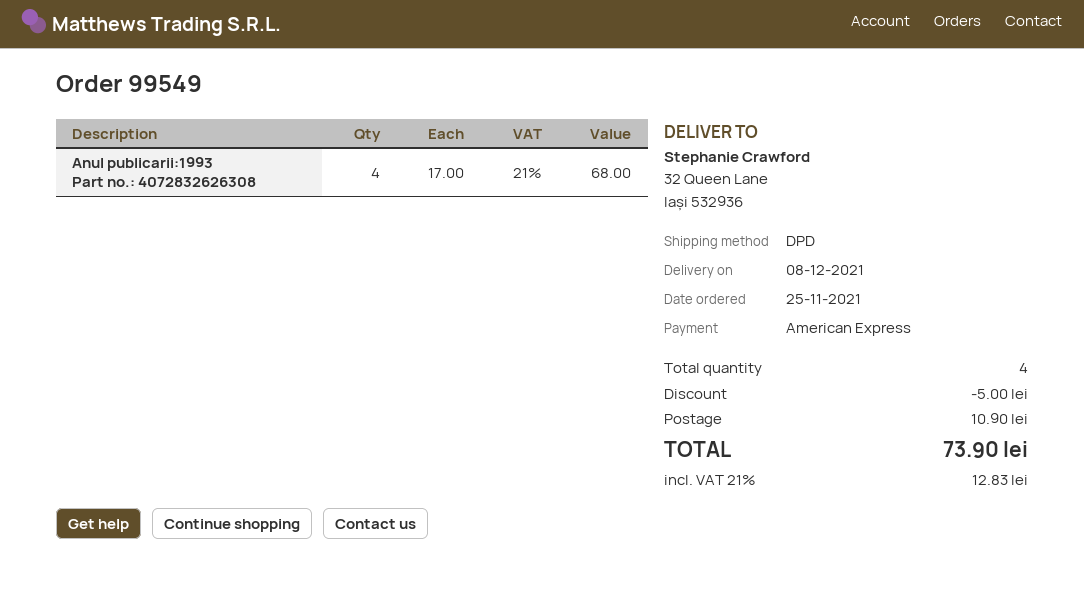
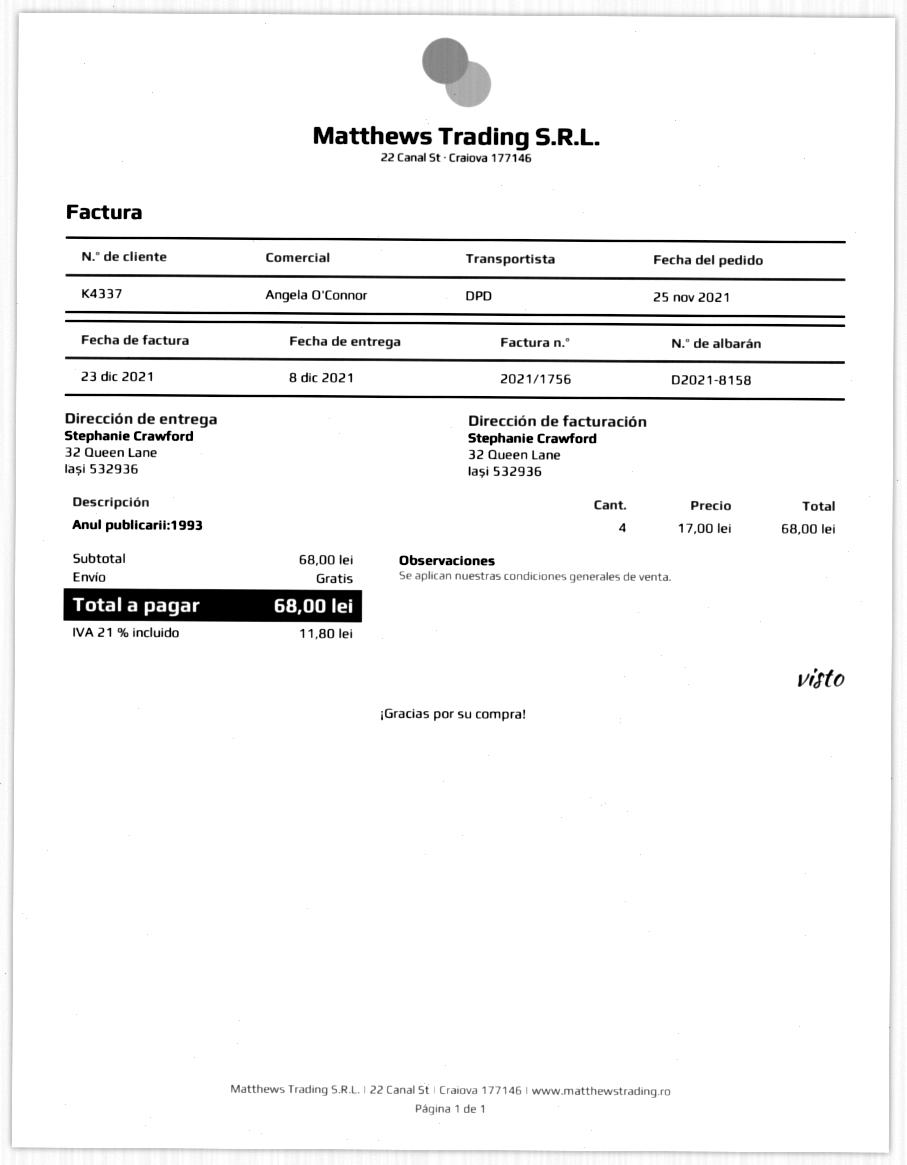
discount: 5.00 -> none
shipping: 10.90 -> 0.00
tax: 21% = 12.83 -> 21% = 11.80
total: 73.90 -> 68.00

